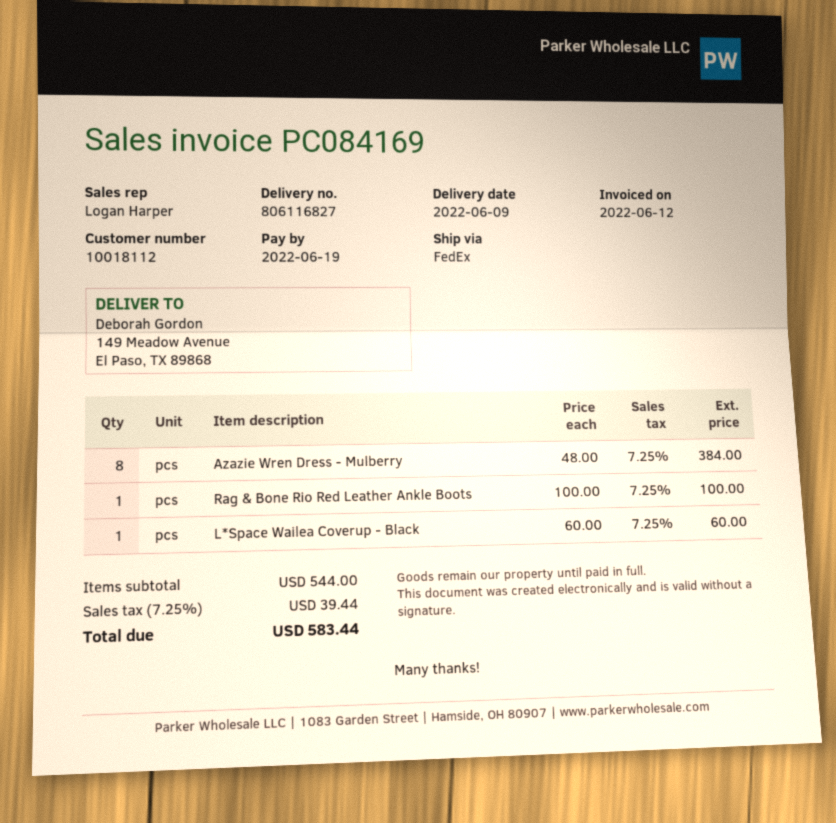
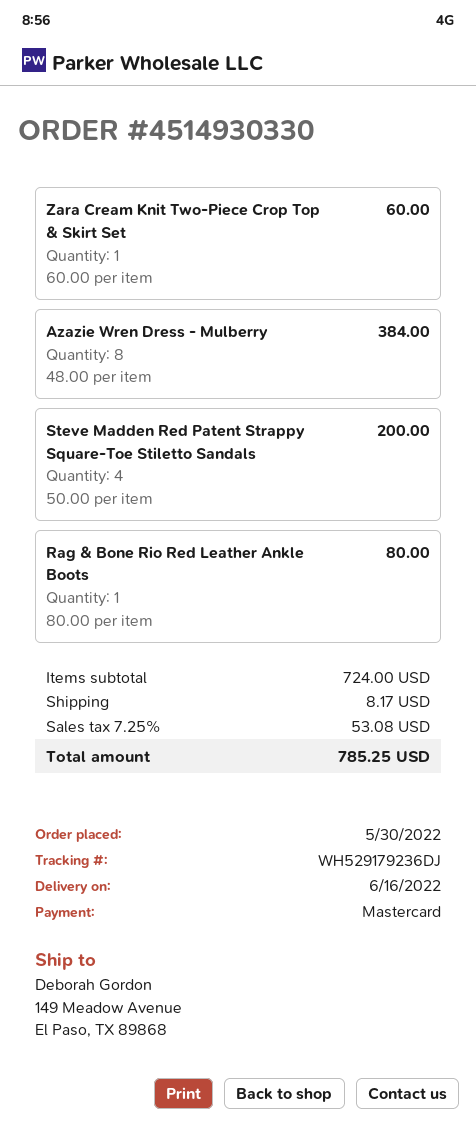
delivery date: 2022-06-09 -> 2022-06-16
Rag & Bone Rio Red Leather Ankle Boots: 1 x 100.00 = 100.00 -> 1 x 80.00 = 80.00
L*Space Wailea Coverup - Black: 1 x 60.00 = 60.00 -> none
Zara Cream Knit Two-Piece Crop Top & Skirt Set: none -> 1 x 60.00 = 60.00
Steve Madden Red Patent Strappy Square-Toe Stiletto Sandals: none -> 4 x 50.00 = 200.00
subtotal: 544.00 -> 724.00
shipping: none -> 8.17
tax: 7.25% = 39.44 -> 7.25% = 53.08
total: 583.44 -> 785.25

